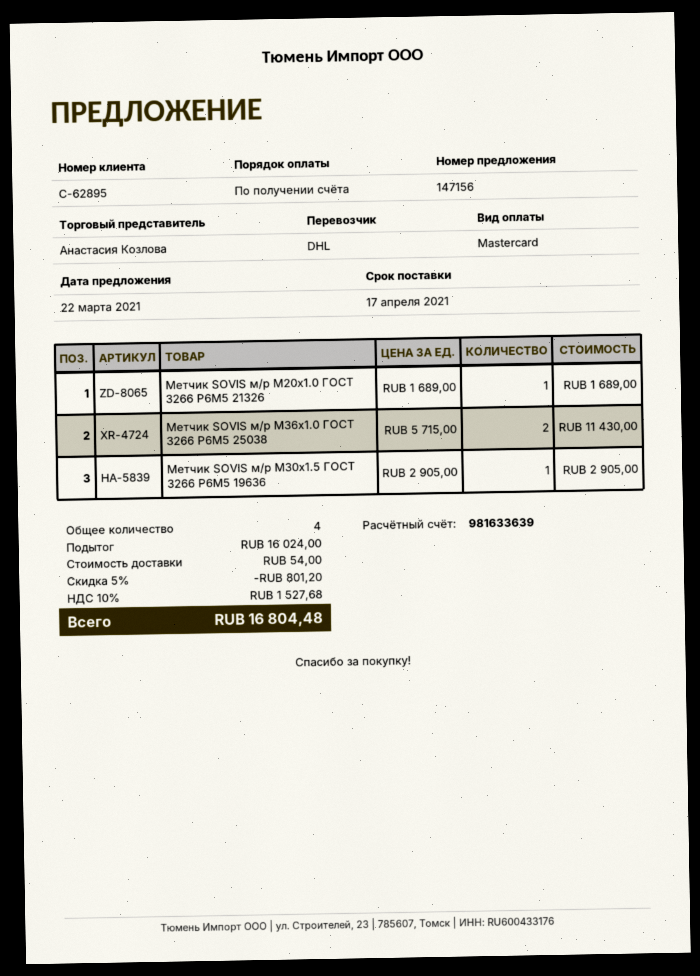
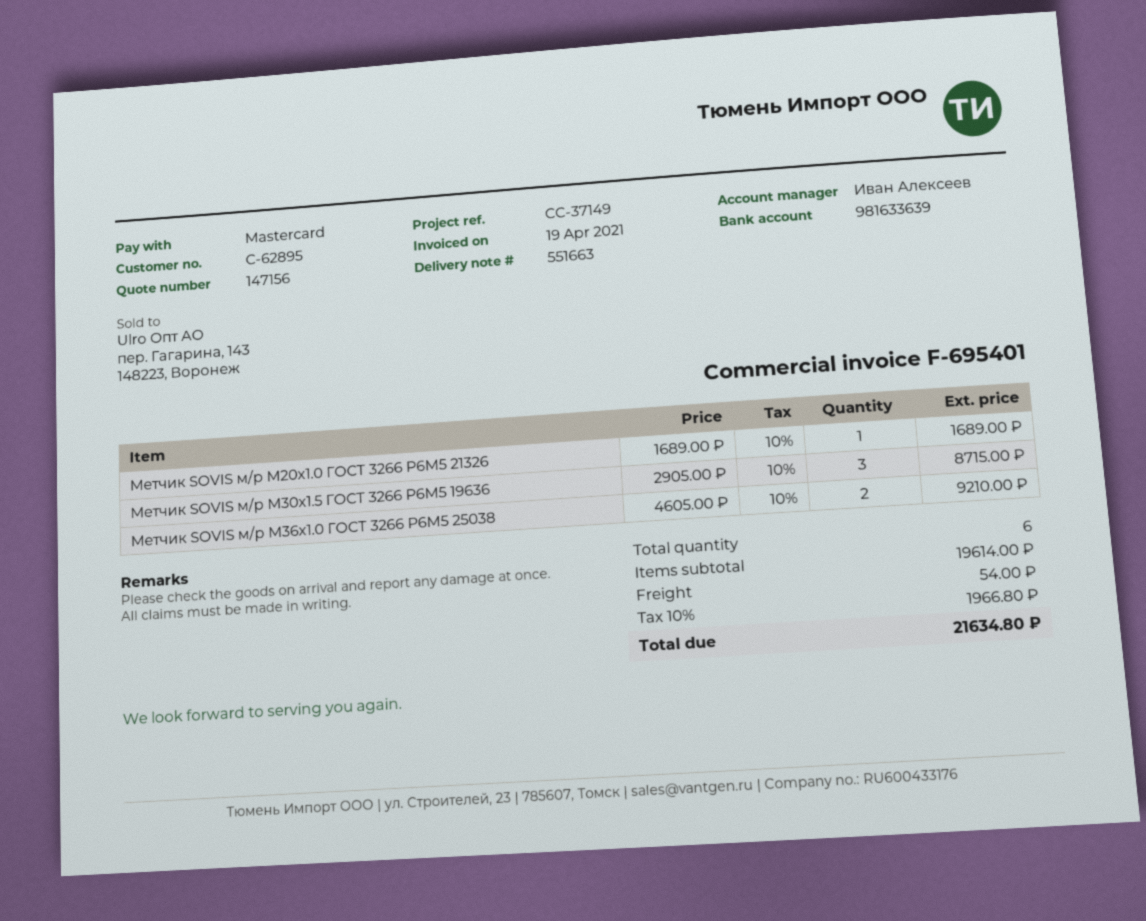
sales rep: Анастасия Козлова -> Иван Алексеев
Метчик SOVIS м/р М36x1.0 ГОСТ 3266 Р6М5 25038: 2 x 5715.00 = 11430.00 -> 2 x 4605.00 = 9210.00
Метчик SOVIS м/р М30x1.5 ГОСТ 3266 Р6М5 19636: 1 x 2905.00 = 2905.00 -> 3 x 2905.00 = 8715.00
total quantity: 4 -> 6
subtotal: 16024.00 -> 19614.00
discount: 5% = 801.20 -> none
tax: 10% = 1527.68 -> 10% = 1966.80
total: 16804.48 -> 21634.80

